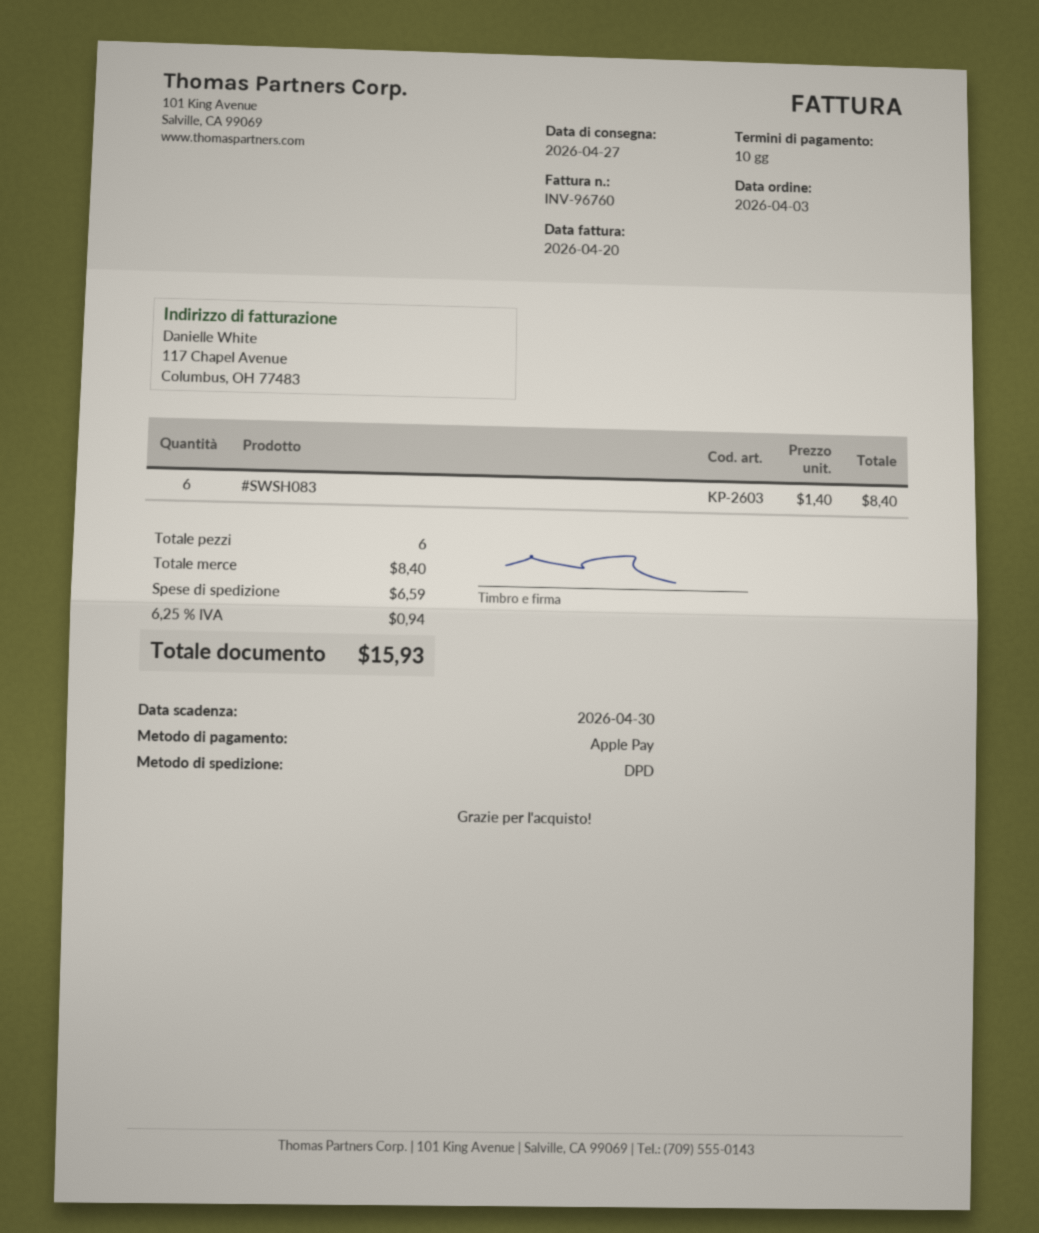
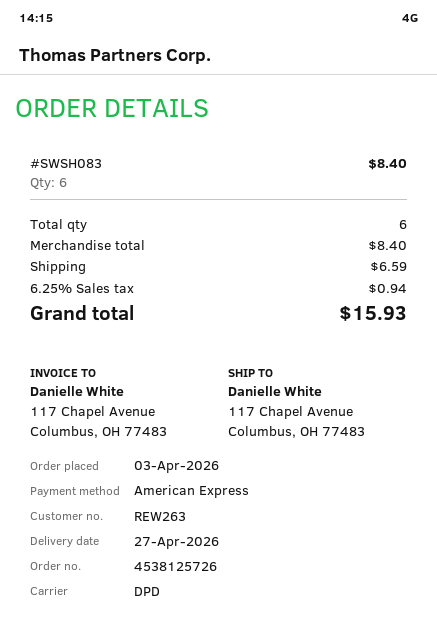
payment method: Apple Pay -> American Express

